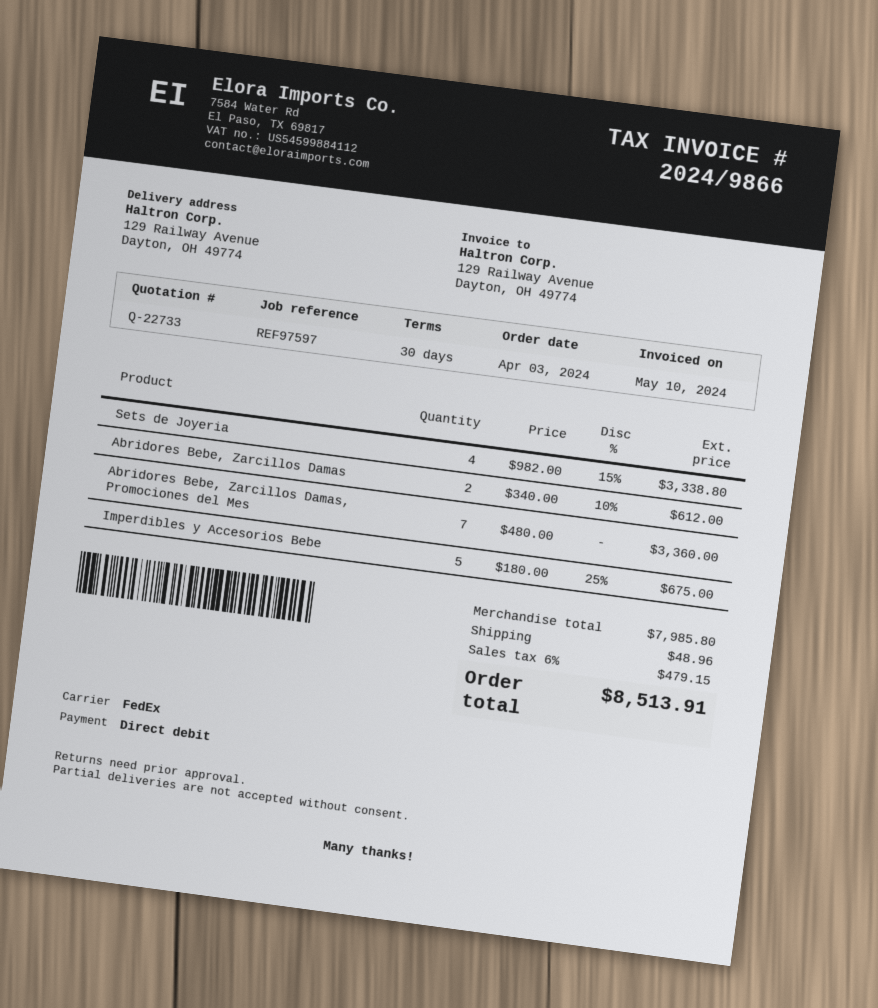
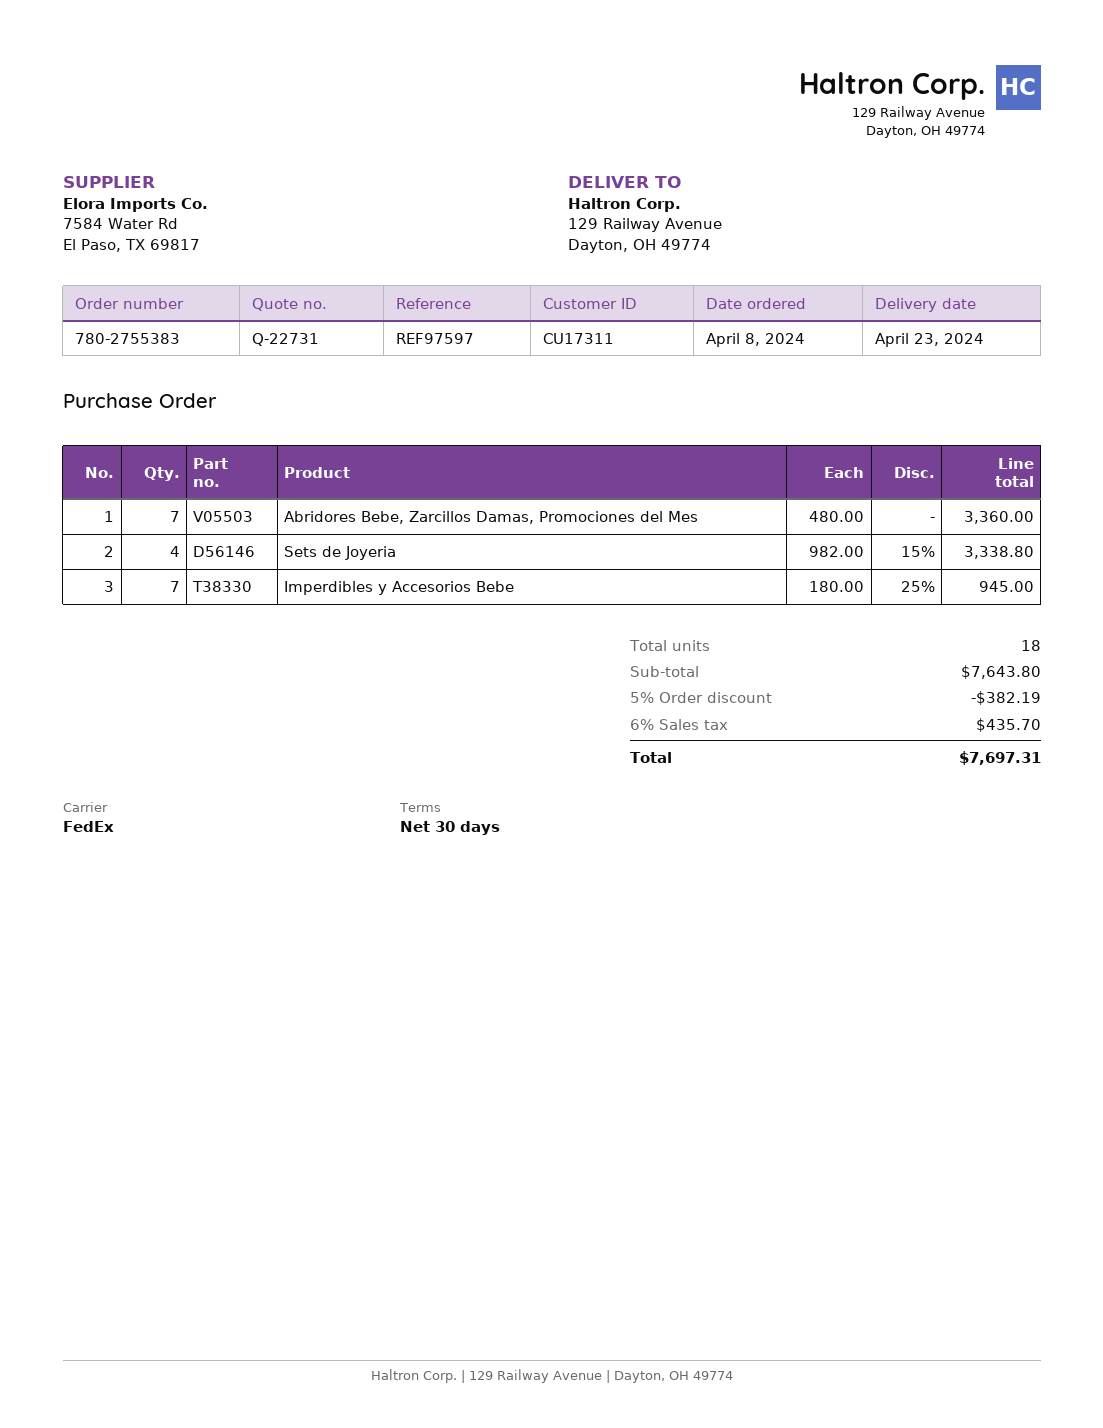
quote number: Q-22733 -> Q-22731
order date: 2024-04-03 -> 2024-04-08
Abridores Bebe, Zarcillos Damas: 2 x 340.00 - 10% = 612.00 -> none
Imperdibles y Accesorios Bebe: 5 x 180.00 - 25% = 675.00 -> 7 x 180.00 - 25% = 945.00
subtotal: 7985.80 -> 7643.80
discount: none -> 5% = 382.19
shipping: 48.96 -> none
tax: 6% = 479.15 -> 6% = 435.70
total: 8513.91 -> 7697.31

